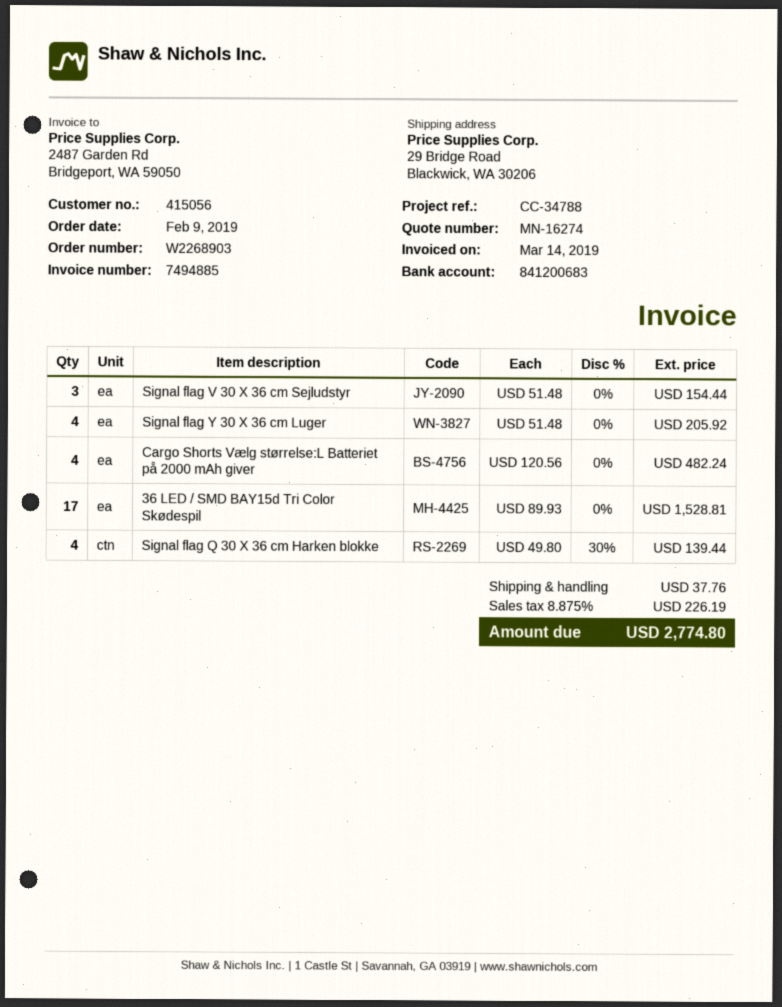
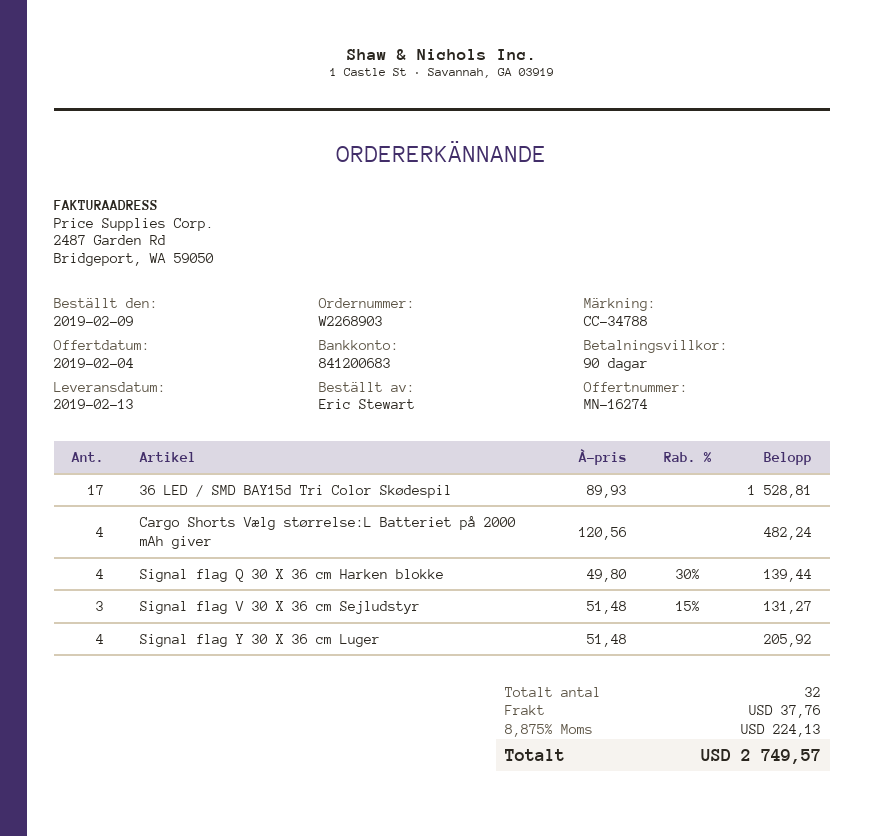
Signal flag V 30 X 36 cm Sejludstyr: 3 x 51.48 = 154.44 -> 3 x 51.48 - 15% = 131.27
tax: 8.875% = 226.19 -> 8.875% = 224.13
total: 2774.80 -> 2749.57

